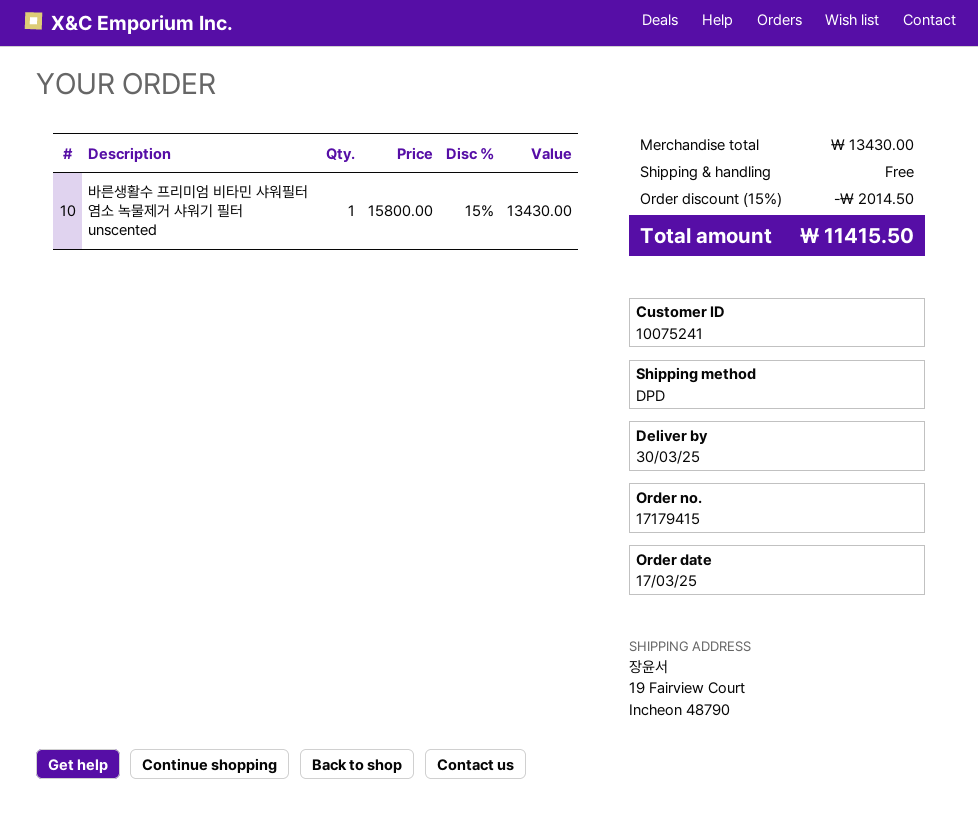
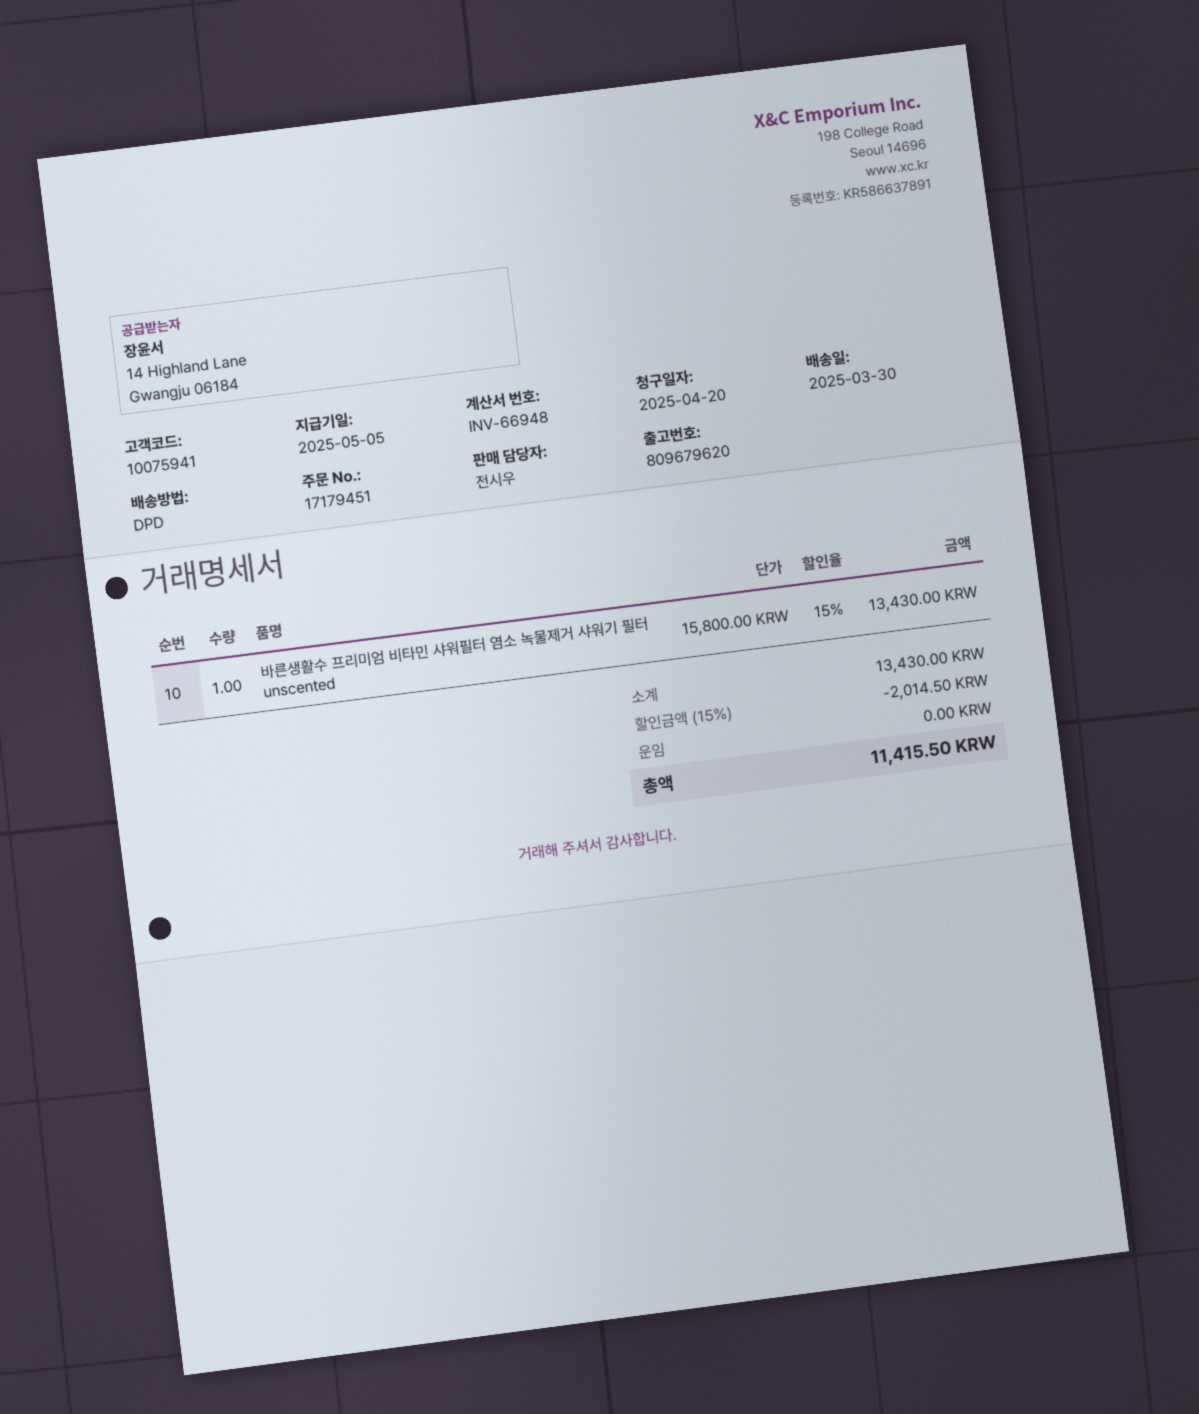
order number: 17179415 -> 17179451
customer number: 10075241 -> 10075941

